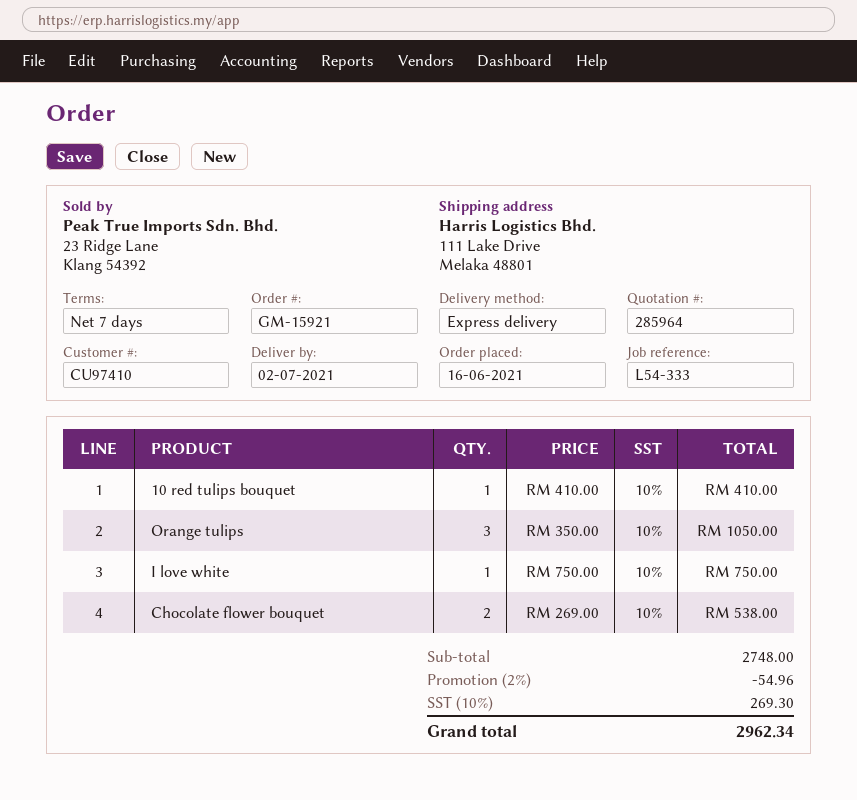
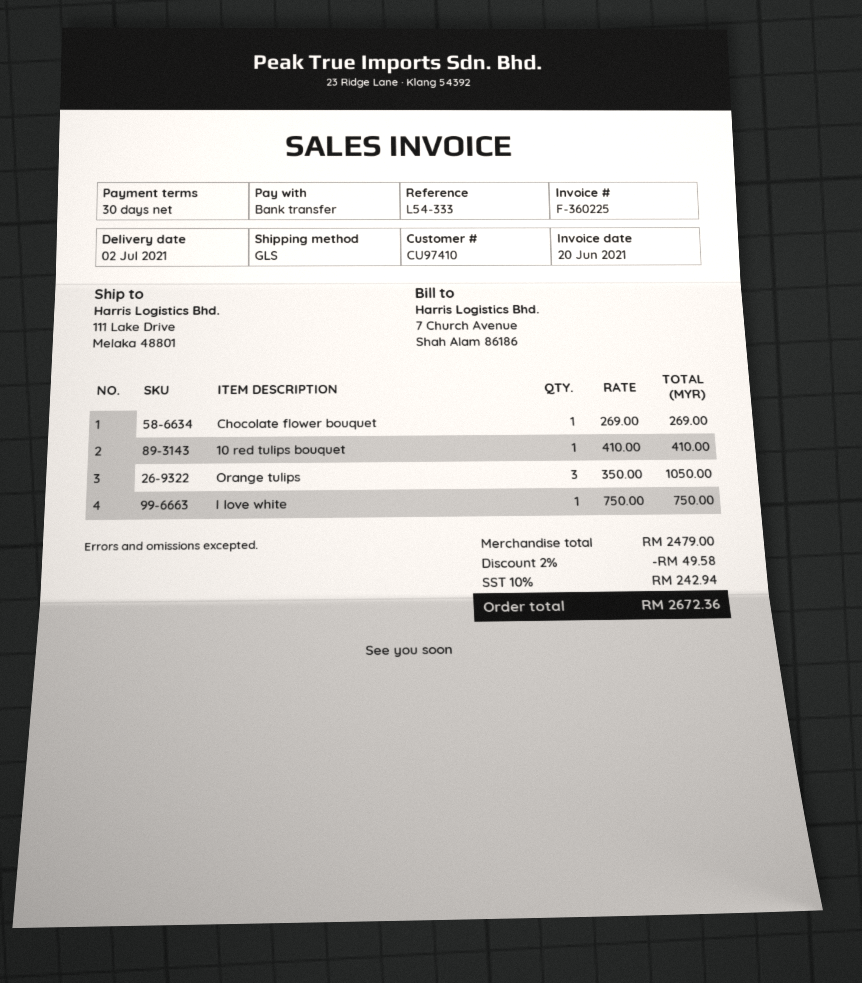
payment terms: 7 days -> 30 days
shipping method: express -> GLS
Chocolate flower bouquet: 2 x 269.00 = 538.00 -> 1 x 269.00 = 269.00
subtotal: 2748.00 -> 2479.00
discount: 2% = 54.96 -> 2% = 49.58
tax: 10% = 269.30 -> 10% = 242.94
total: 2962.34 -> 2672.36

